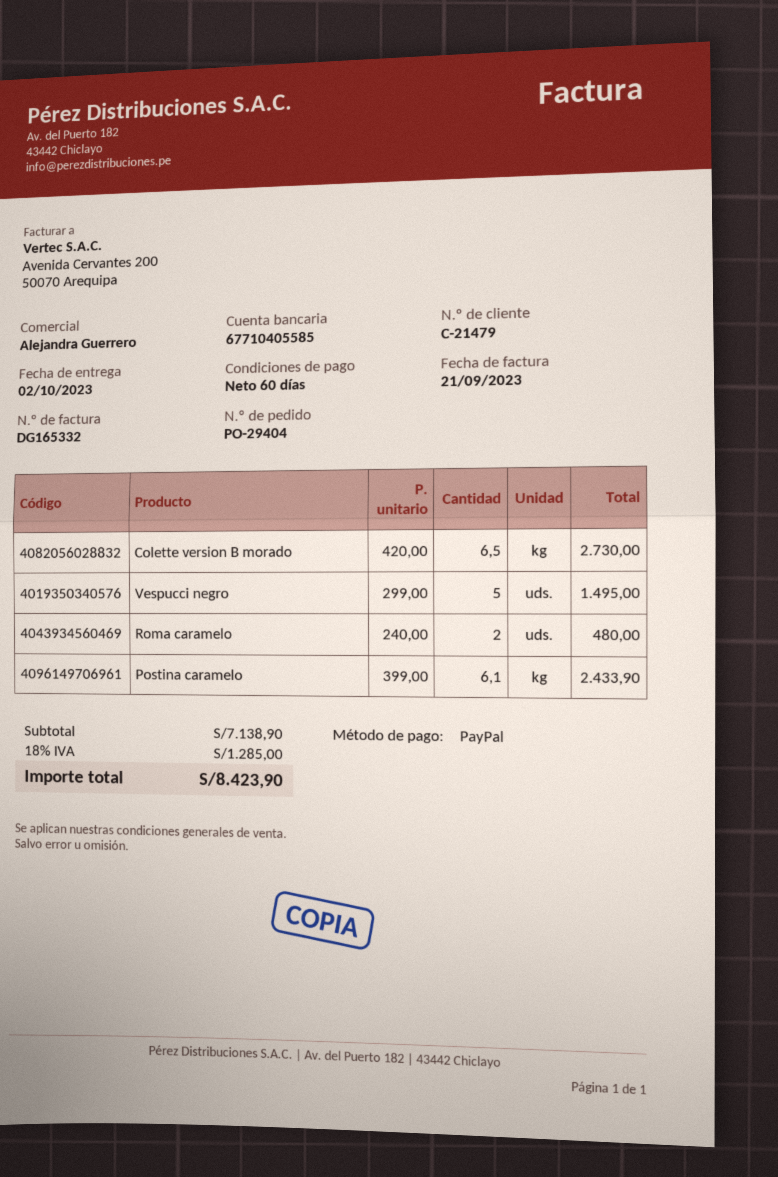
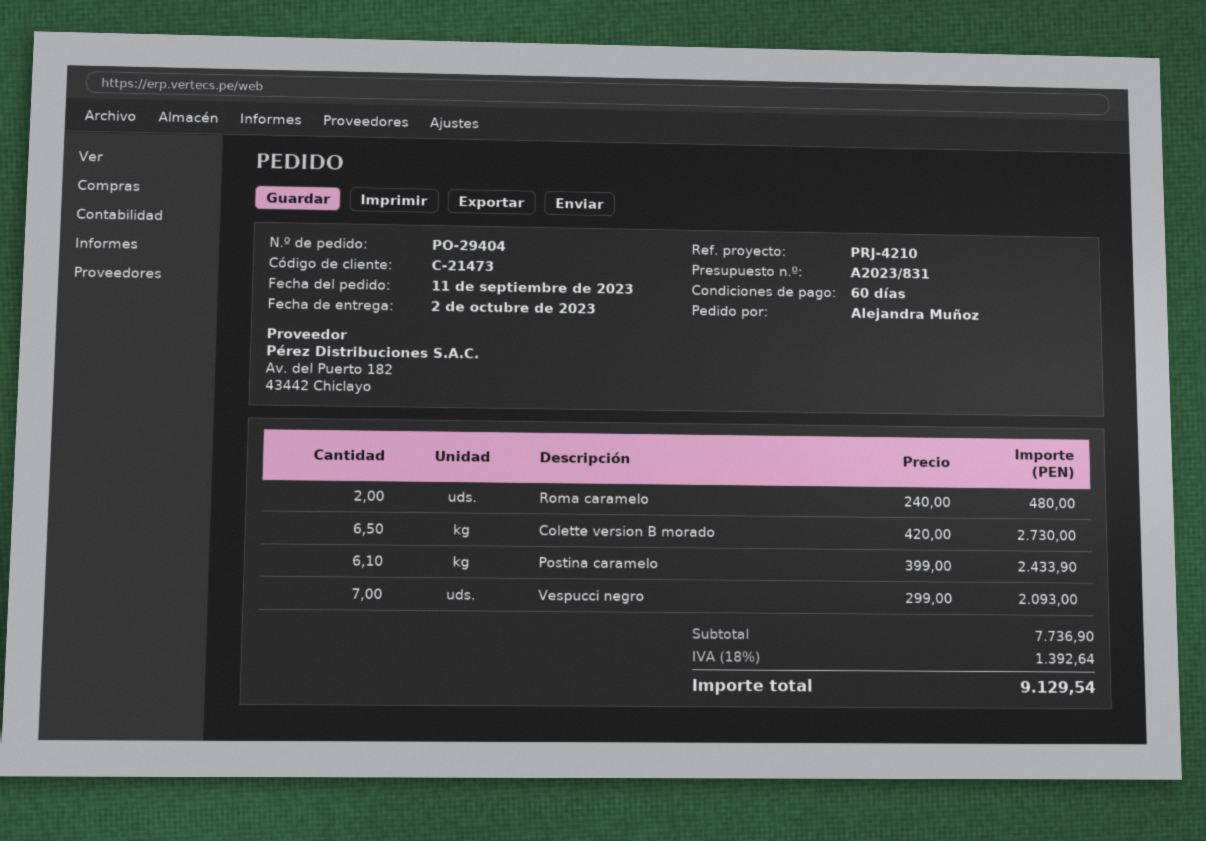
customer number: C-21479 -> C-21473
Vespucci negro: 5 x 299.00 = 1495.00 -> 7 x 299.00 = 2093.00
subtotal: 7138.90 -> 7736.90
tax: 18% = 1285.00 -> 18% = 1392.64
total: 8423.90 -> 9129.54

